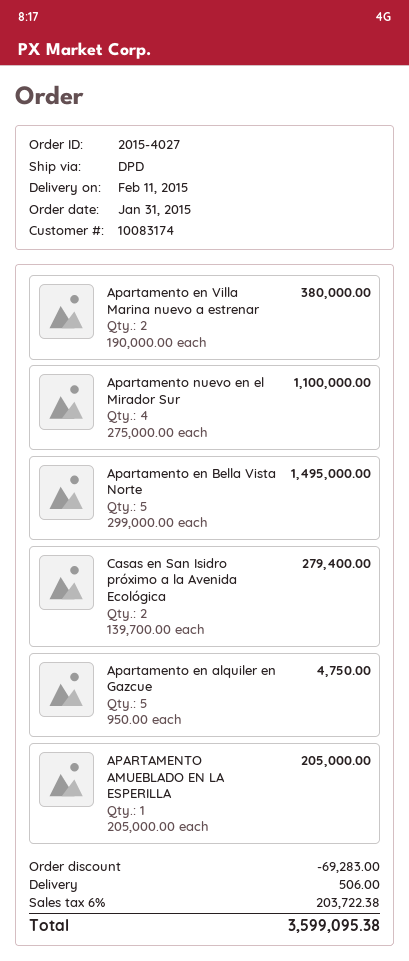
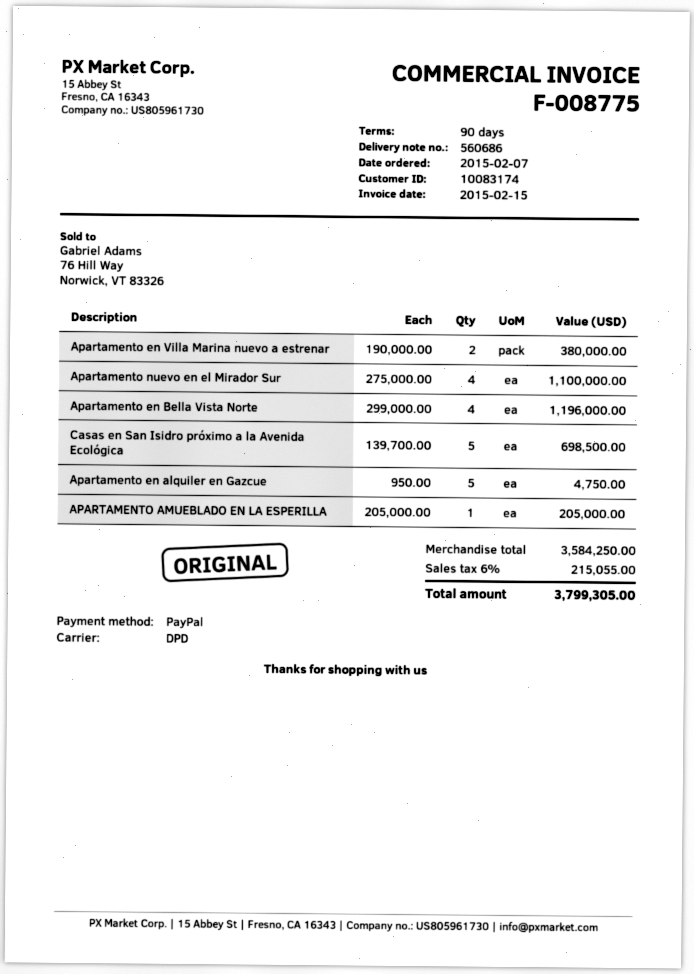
order date: 2015-01-31 -> 2015-02-07
Apartamento en Bella Vista Norte: 5 x 299000.00 = 1495000.00 -> 4 x 299000.00 = 1196000.00
Casas en San Isidro próximo a la Avenida Ecológica: 2 x 139700.00 = 279400.00 -> 5 x 139700.00 = 698500.00
discount: 69283.00 -> none
shipping: 506.00 -> none
tax: 6% = 203722.38 -> 6% = 215055.00
total: 3599095.38 -> 3799305.00

